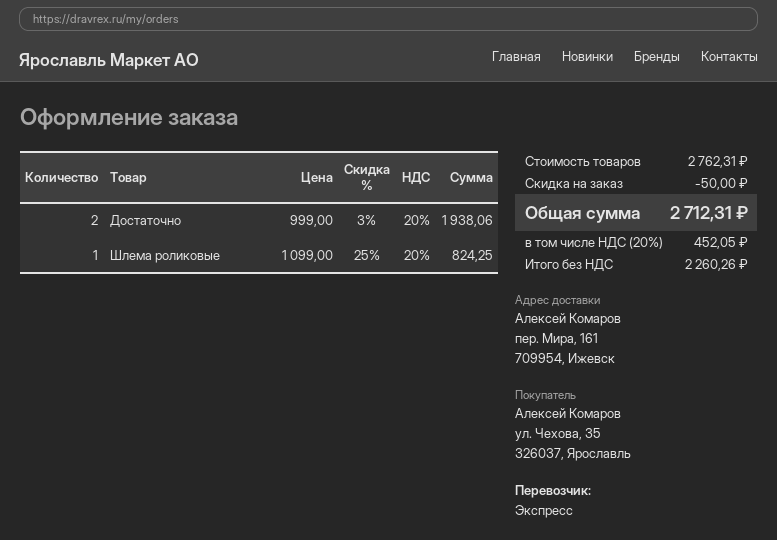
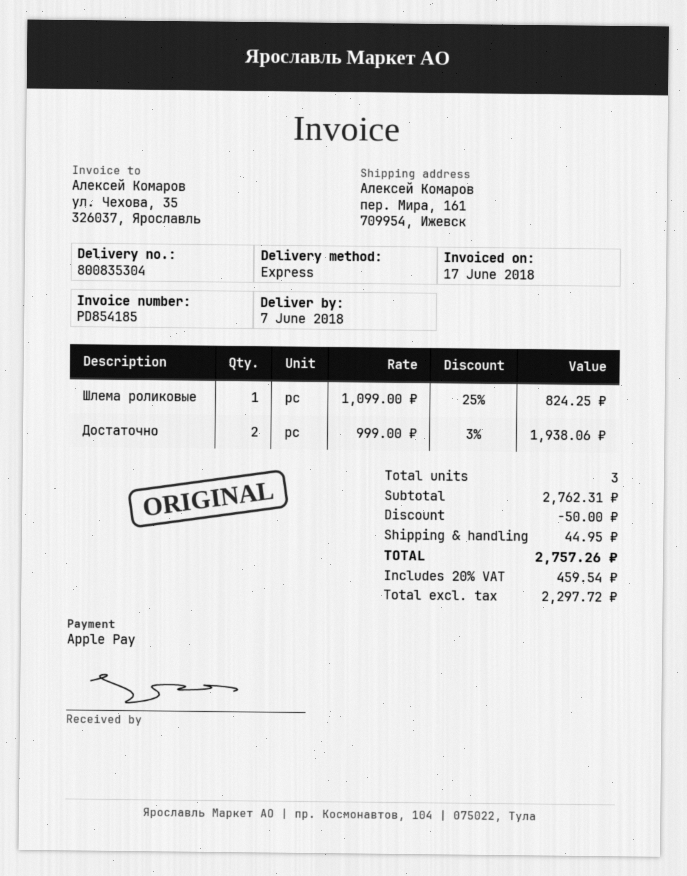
shipping: none -> 44.95
net: 2260.26 -> 2297.72
tax: 20% = 452.05 -> 20% = 459.54
total: 2712.31 -> 2757.26

